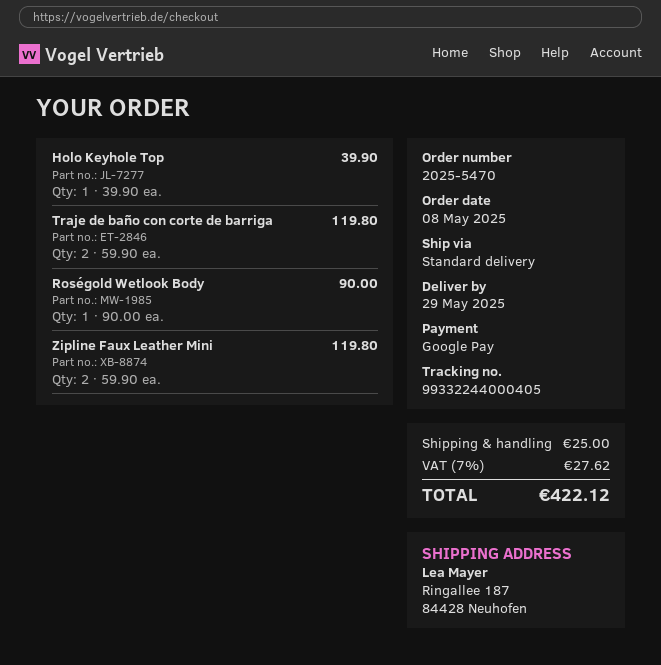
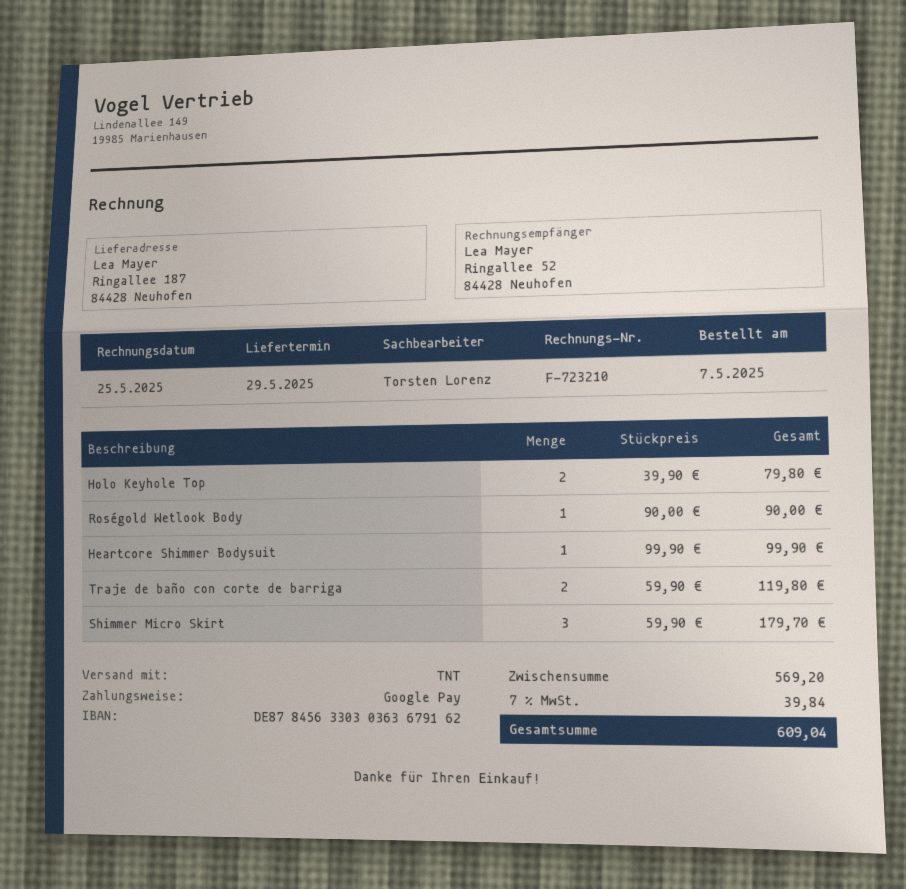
order date: 2025-05-08 -> 2025-05-07
shipping method: standard -> TNT
Holo Keyhole Top: 1 x 39.90 = 39.90 -> 2 x 39.90 = 79.80
Zipline Faux Leather Mini: 2 x 59.90 = 119.80 -> none
Heartcore Shimmer Bodysuit: none -> 1 x 99.90 = 99.90
Shimmer Micro Skirt: none -> 3 x 59.90 = 179.70
shipping: 25.00 -> none
tax: 7% = 27.62 -> 7% = 39.84
total: 422.12 -> 609.04

